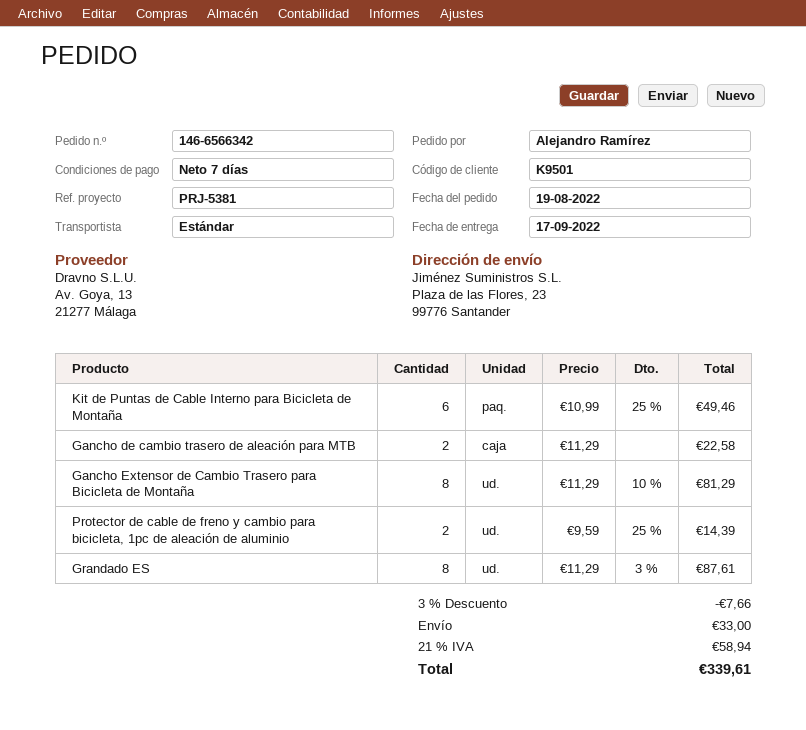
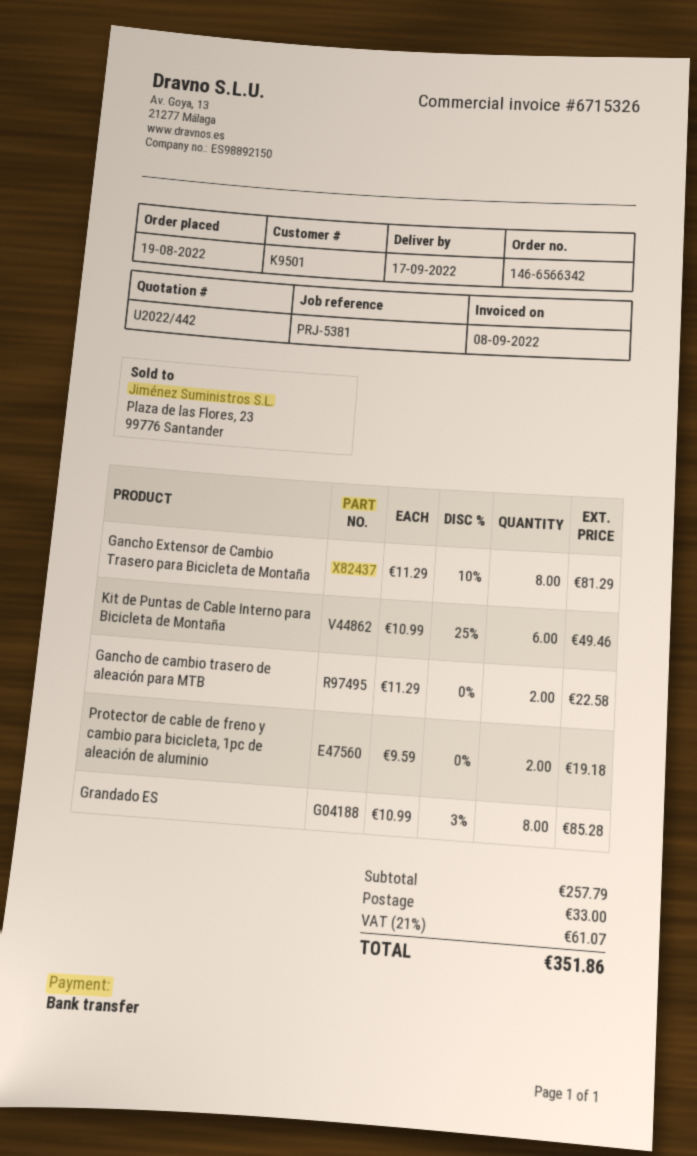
Protector de cable de freno y cambio para bicicleta, 1pc de aleación de aluminio: 2 x 9.59 - 25% = 14.39 -> 2 x 9.59 = 19.18
Grandado ES: 8 x 11.29 - 3% = 87.61 -> 8 x 10.99 - 3% = 85.28
discount: 3% = 7.66 -> none
tax: 21% = 58.94 -> 21% = 61.07
total: 339.61 -> 351.86

